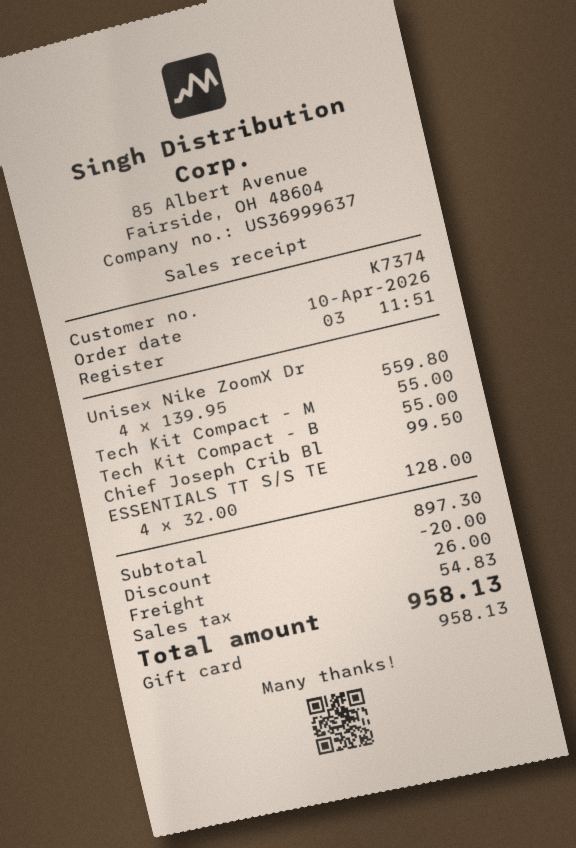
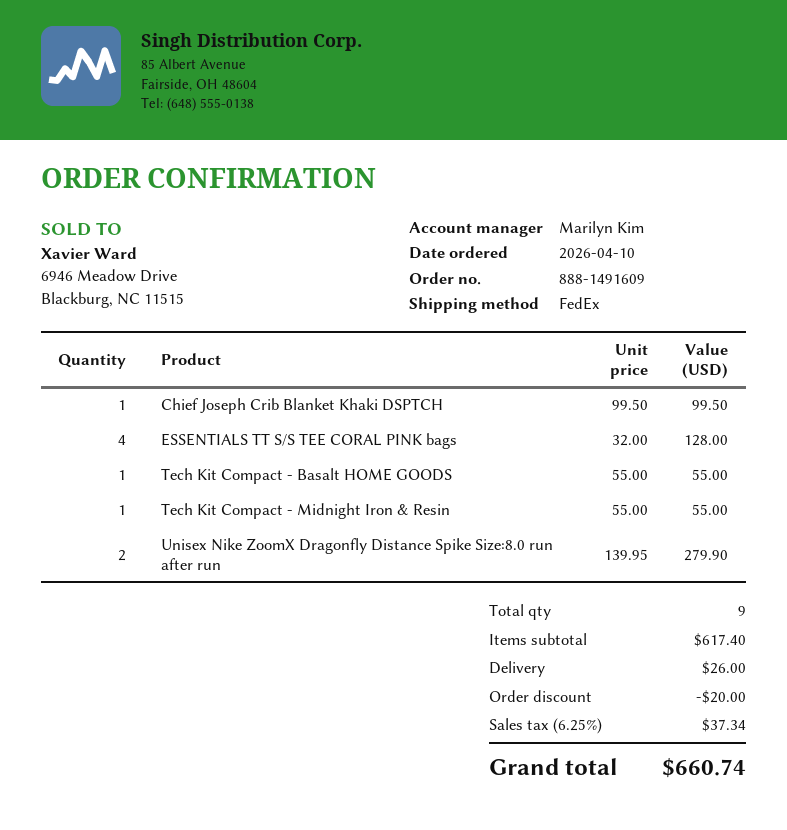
Unisex Nike ZoomX Dr: 4 x 139.95 = 559.80 -> 2 x 139.95 = 279.90
subtotal: 897.30 -> 617.40
tax: 54.83 -> 37.34
total: 958.13 -> 660.74

